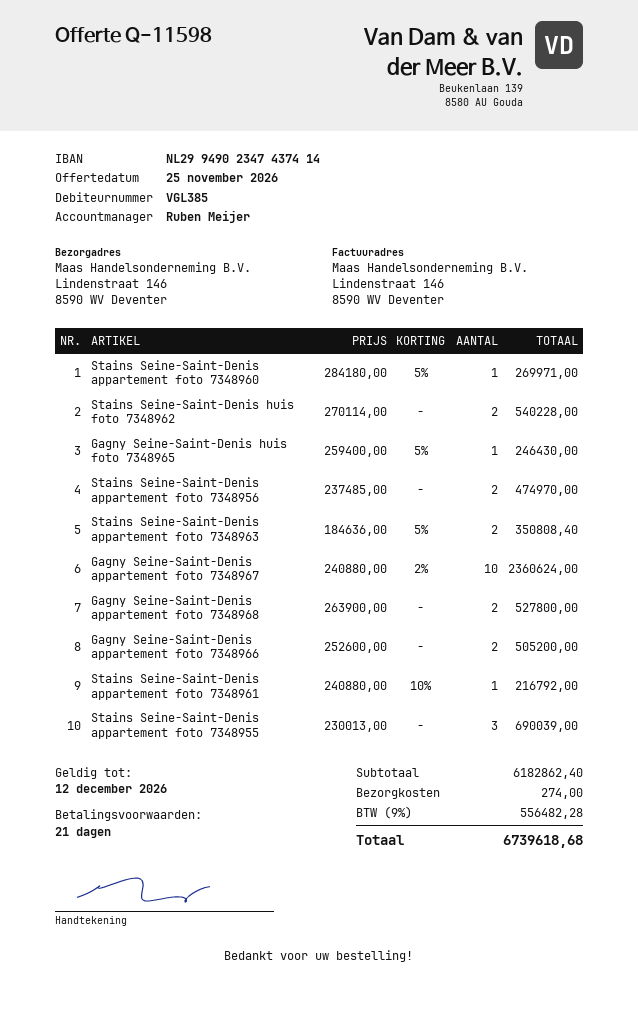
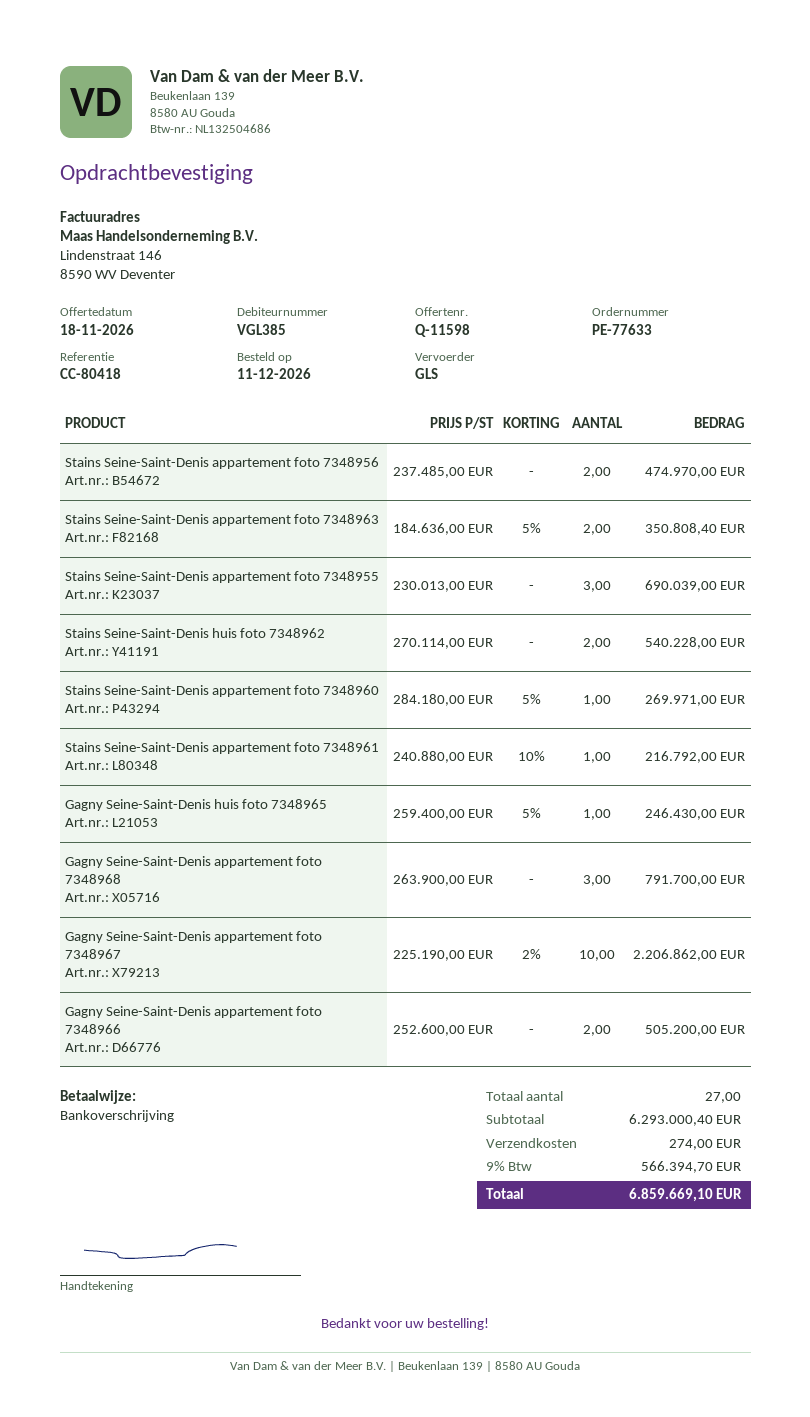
quote date: 2026-11-25 -> 2026-11-18
Gagny Seine-Saint-Denis appartement foto 7348967: 10 x 240880.00 - 2% = 2360624.00 -> 10 x 225190.00 - 2% = 2206862.00
Gagny Seine-Saint-Denis appartement foto 7348968: 2 x 263900.00 = 527800.00 -> 3 x 263900.00 = 791700.00
subtotal: 6182862.40 -> 6293000.40
tax: 9% = 556482.28 -> 9% = 566394.70
total: 6739618.68 -> 6859669.10

